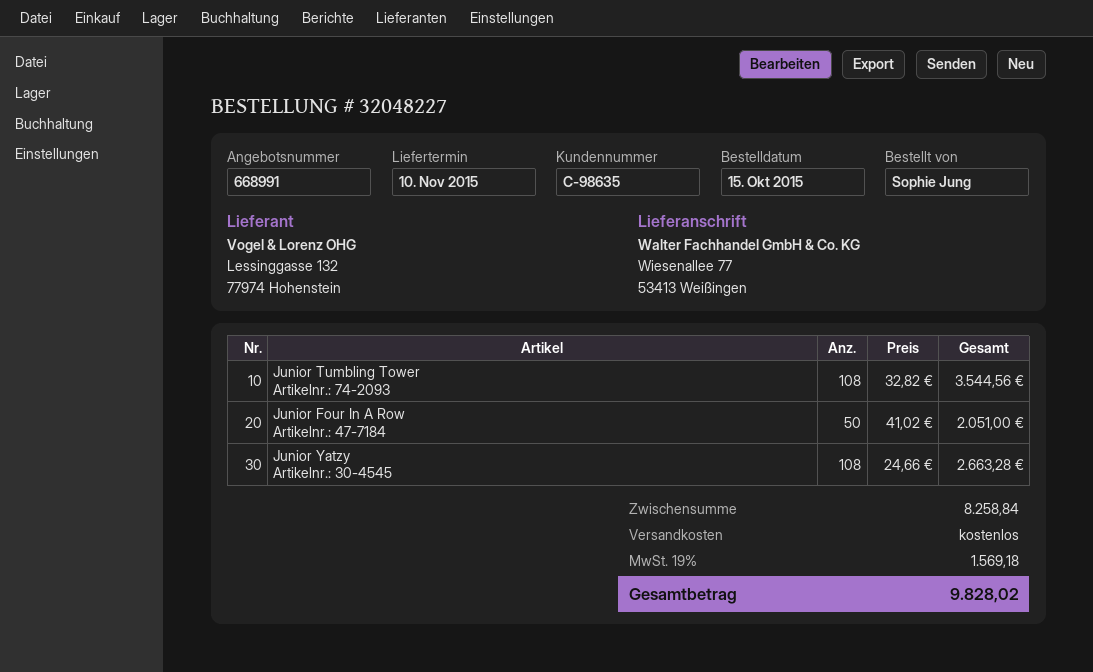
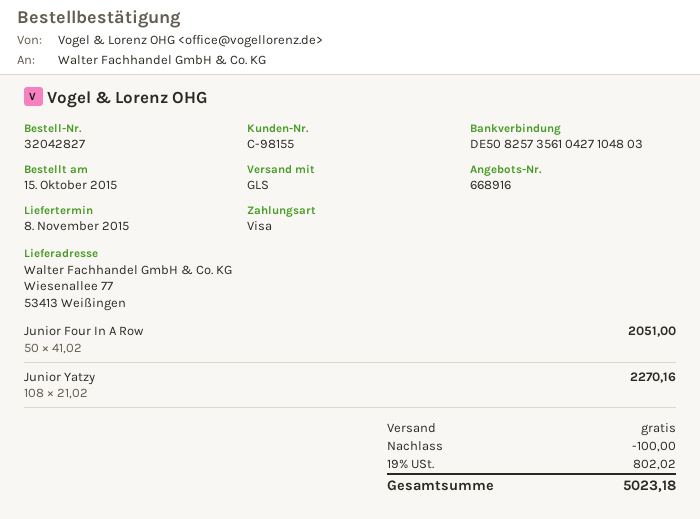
quote number: 668991 -> 668916
order number: 32048227 -> 32042827
delivery date: 2015-11-10 -> 2015-11-08
customer number: C-98635 -> C-98155
Junior Tumbling Tower: 108 x 32.82 = 3544.56 -> none
Junior Yatzy: 108 x 24.66 = 2663.28 -> 108 x 21.02 = 2270.16
discount: none -> 100.00
tax: 19% = 1569.18 -> 19% = 802.02
total: 9828.02 -> 5023.18

